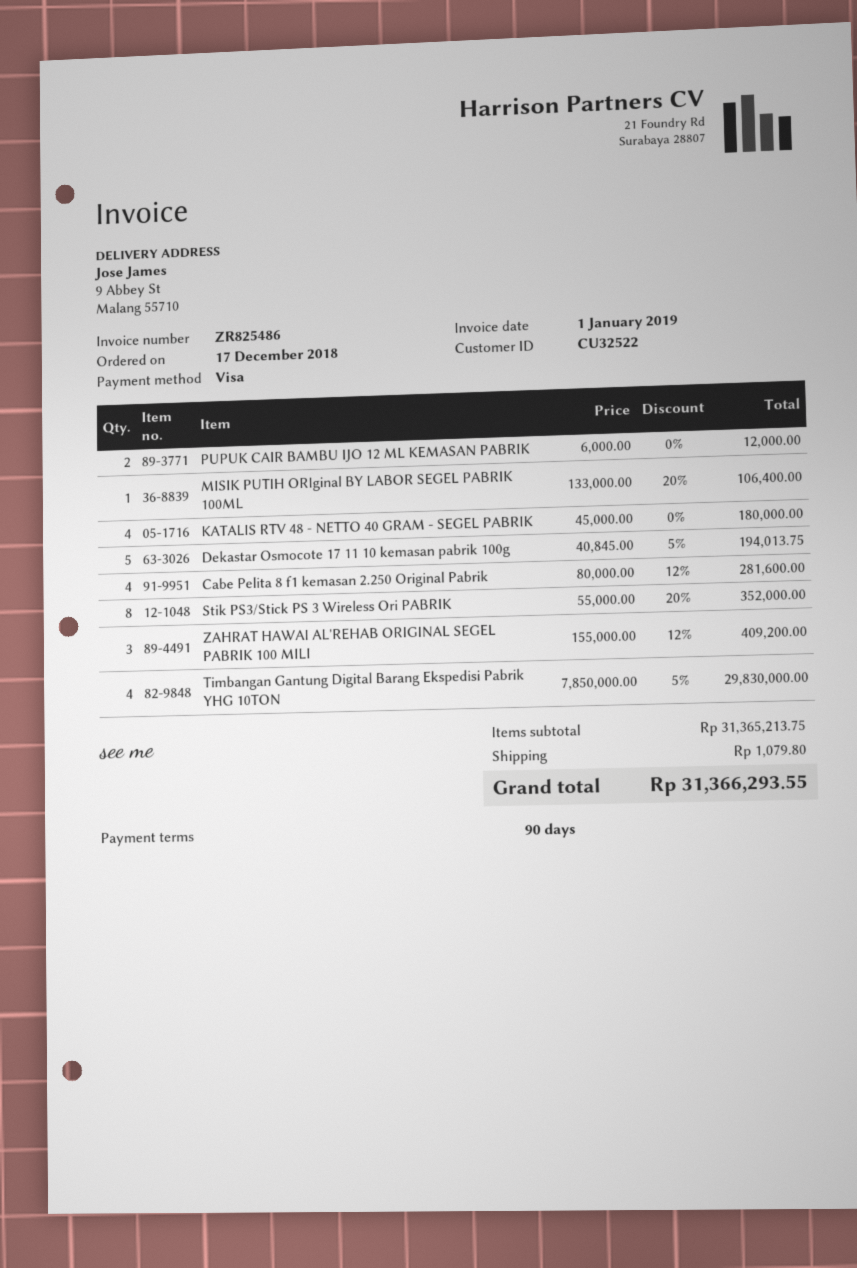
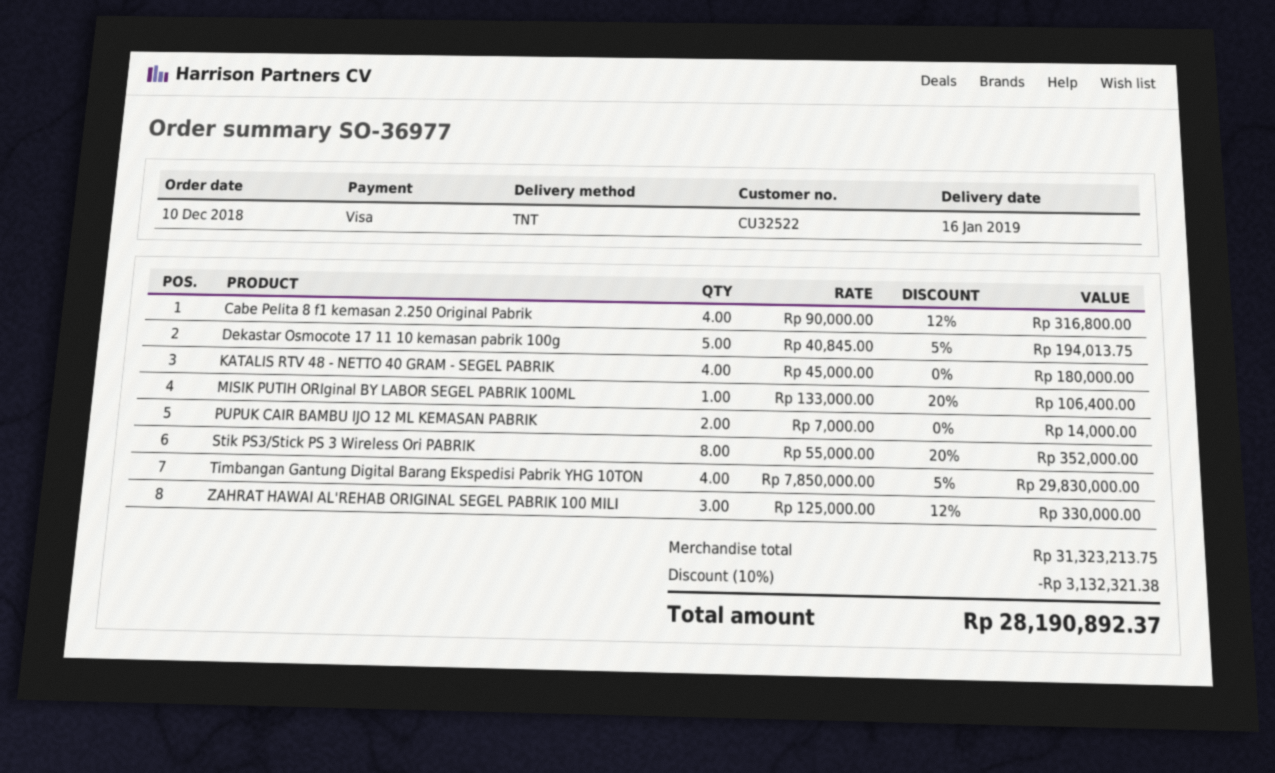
order date: 2018-12-17 -> 2018-12-10
PUPUK CAIR BAMBU IJO 12 ML KEMASAN PABRIK: 2 x 6000.00 = 12000.00 -> 2 x 7000.00 = 14000.00
Cabe Pelita 8 f1 kemasan 2.250 Original Pabrik: 4 x 80000.00 - 12% = 281600.00 -> 4 x 90000.00 - 12% = 316800.00
ZAHRAT HAWAI AL'REHAB ORIGINAL SEGEL PABRIK 100 MILI: 3 x 155000.00 - 12% = 409200.00 -> 3 x 125000.00 - 12% = 330000.00
subtotal: 31365213.75 -> 31323213.75
discount: none -> 10% = 3132321.38
shipping: 1079.80 -> none
total: 31366293.55 -> 28190892.37

